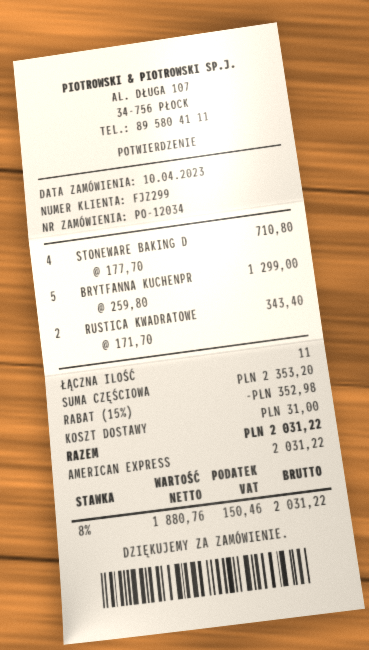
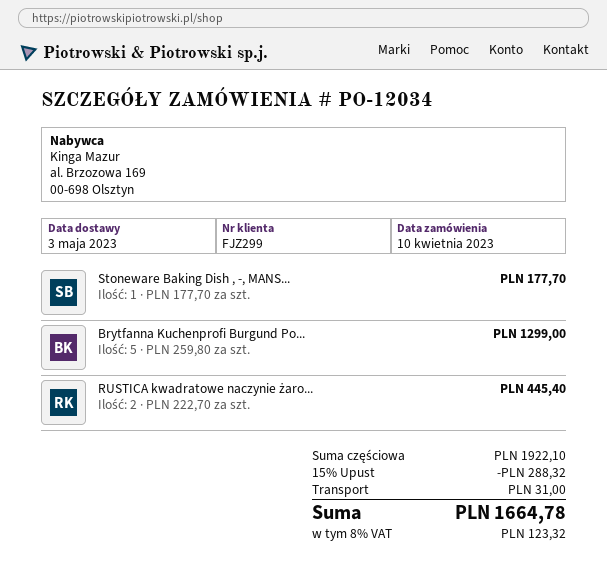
STONEWARE BAKING D: 4 x 177.70 = 710.80 -> 1 x 177.70 = 177.70
RUSTICA KWADRATOWE: 2 x 171.70 = 343.40 -> 2 x 222.70 = 445.40
subtotal: 2353.20 -> 1922.10
discount: 15% = 352.98 -> 15% = 288.32
tax: 8% = 150.46 -> 8% = 123.32
total: 2031.22 -> 1664.78

